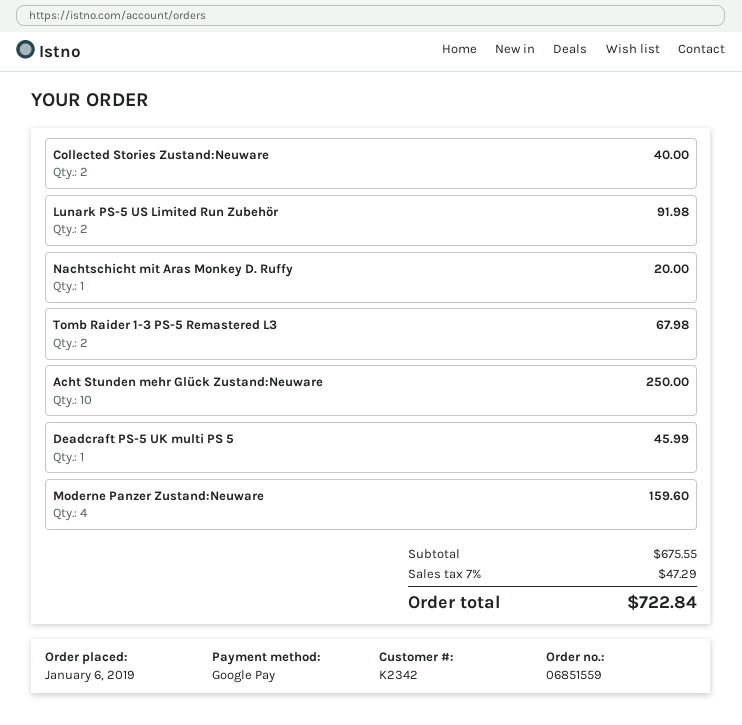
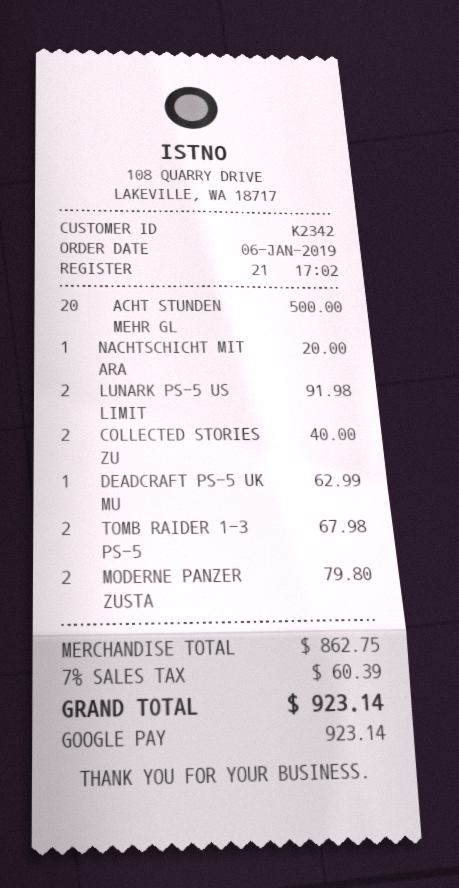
Acht Stunden mehr Glück Zustand:Neuware: 10 for 250.00 -> 20 for 500.00
Deadcraft PS-5 UK multi PS 5: 1 for 45.99 -> 1 for 62.99
Moderne Panzer Zustand:Neuware: 4 for 159.60 -> 2 for 79.80
subtotal: 675.55 -> 862.75
tax: 7% = 47.29 -> 7% = 60.39
total: 722.84 -> 923.14

